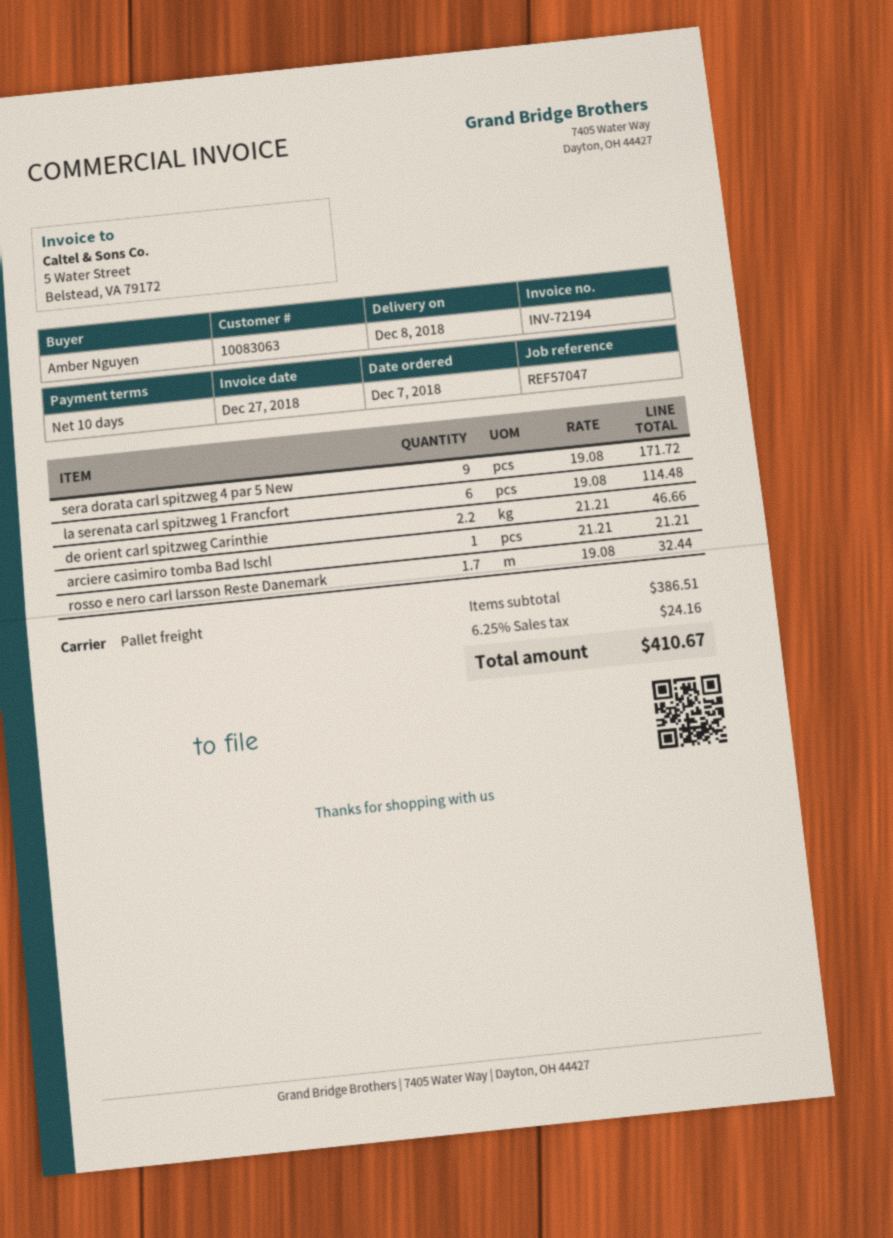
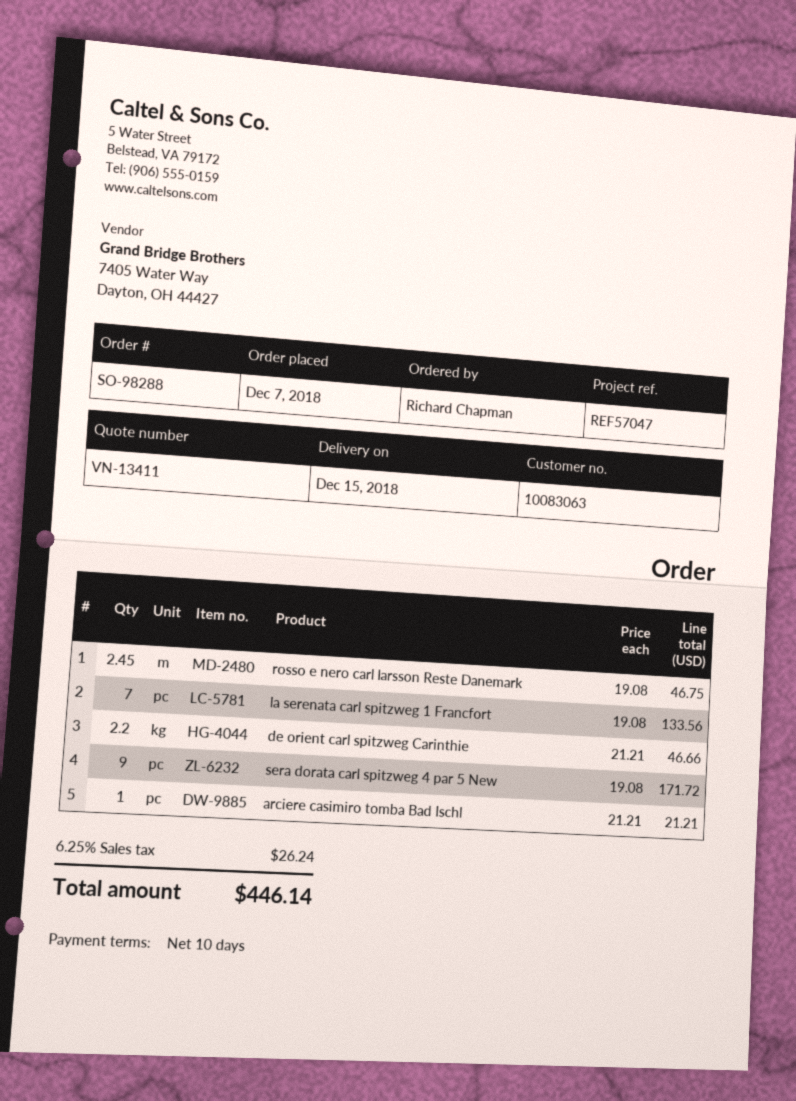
delivery date: 2018-12-08 -> 2018-12-15
ordered by: Amber Nguyen -> Richard Chapman
la serenata carl spitzweg 1 Francfort: 6 x 19.08 = 114.48 -> 7 x 19.08 = 133.56
rosso e nero carl larsson Reste Danemark: 1.7 x 19.08 = 32.44 -> 2.45 x 19.08 = 46.75
tax: 6.25% = 24.16 -> 6.25% = 26.24
total: 410.67 -> 446.14

